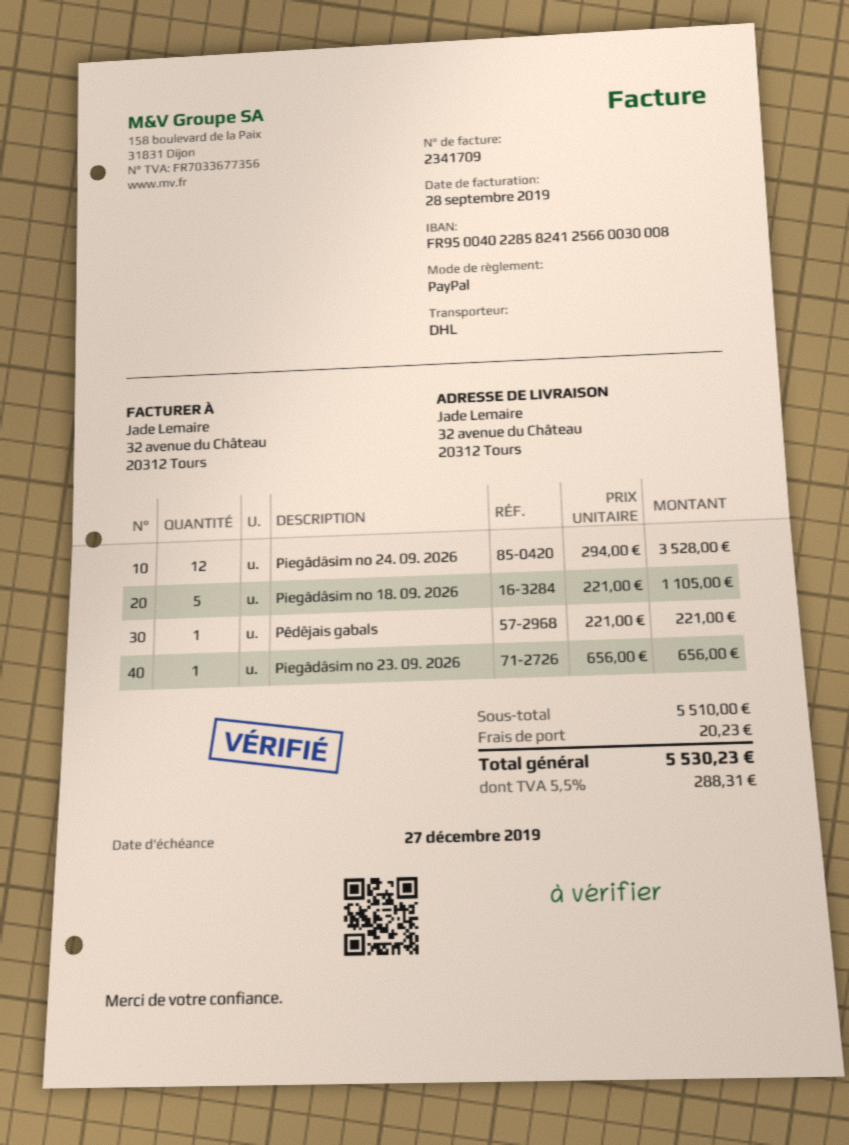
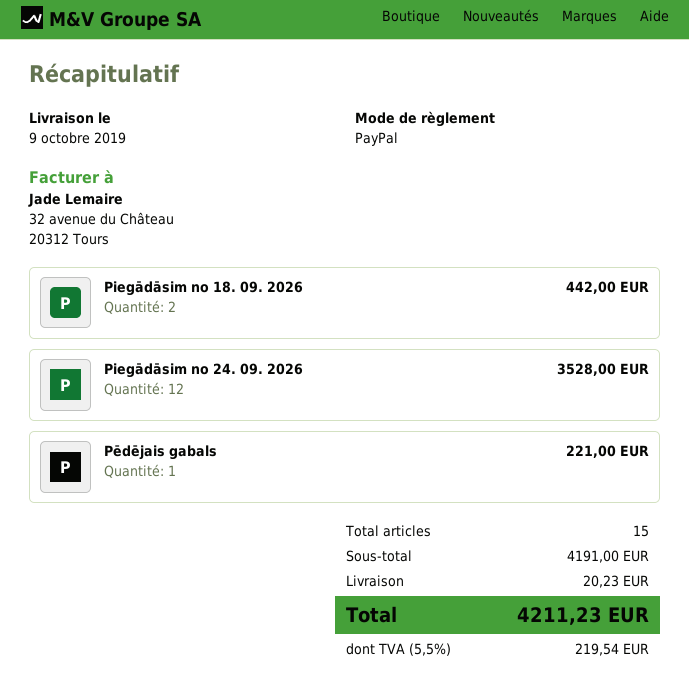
Piegādāsim no 18. 09. 2026: 5 for 1105.00 -> 2 for 442.00
Piegādāsim no 23. 09. 2026: 1 for 656.00 -> none
subtotal: 5510.00 -> 4191.00
tax: 5.5% = 288.31 -> 5.5% = 219.54
total: 5530.23 -> 4211.23

